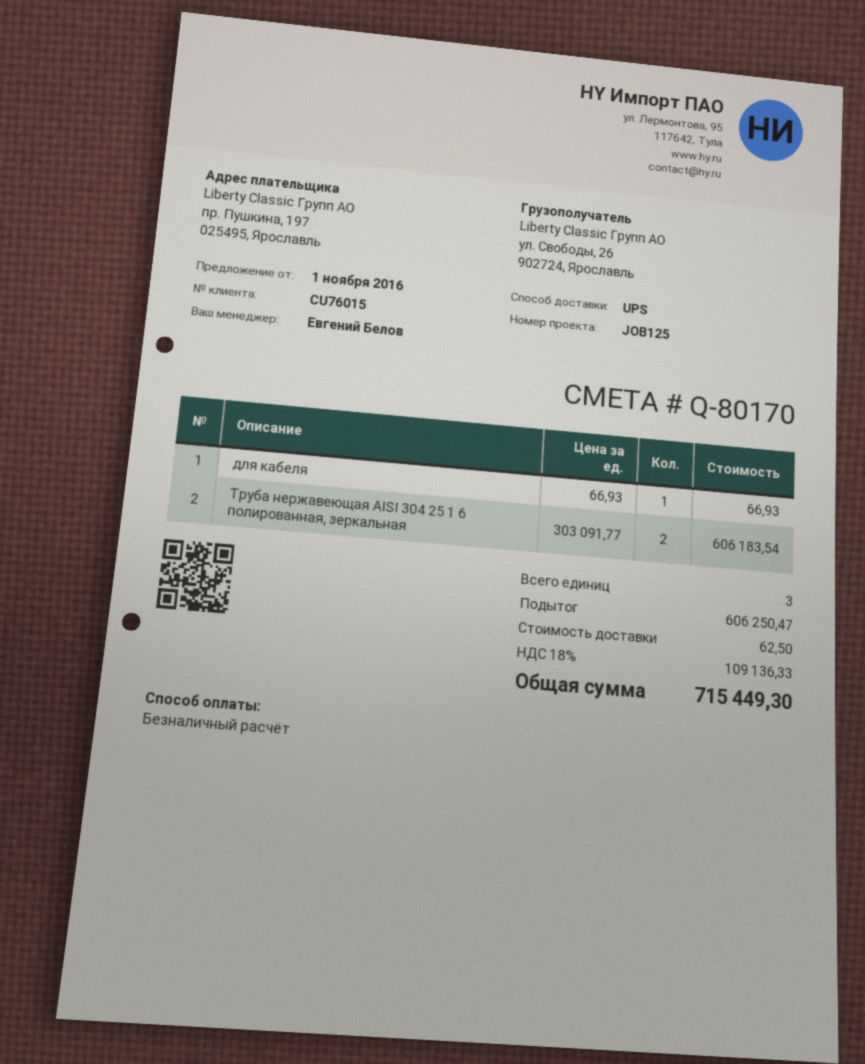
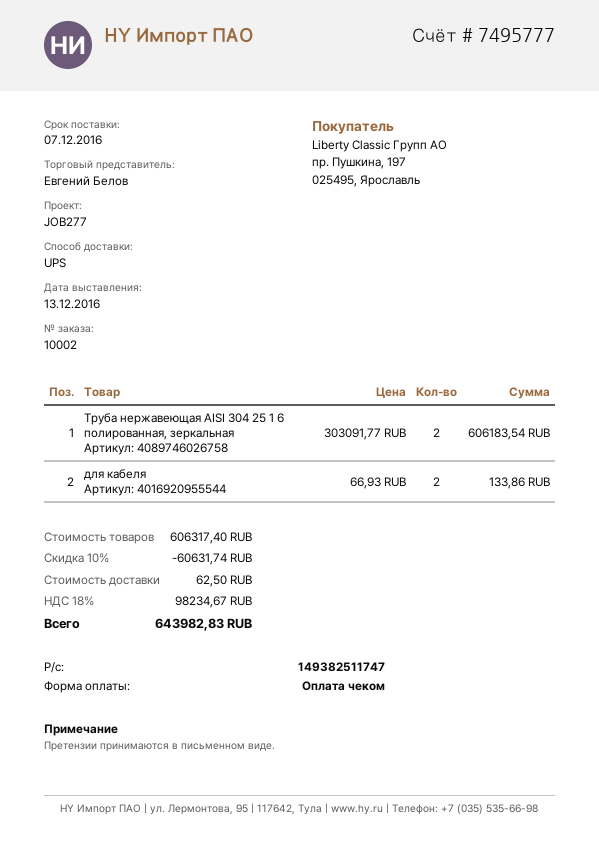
reference: JOB125 -> JOB277
payment method: bank transfer -> cheque
для кабеля: 1 x 66.93 = 66.93 -> 2 x 66.93 = 133.86
subtotal: 606250.47 -> 606317.40
discount: none -> 10% = 60631.74
tax: 18% = 109136.33 -> 18% = 98234.67
total: 715449.30 -> 643982.83

